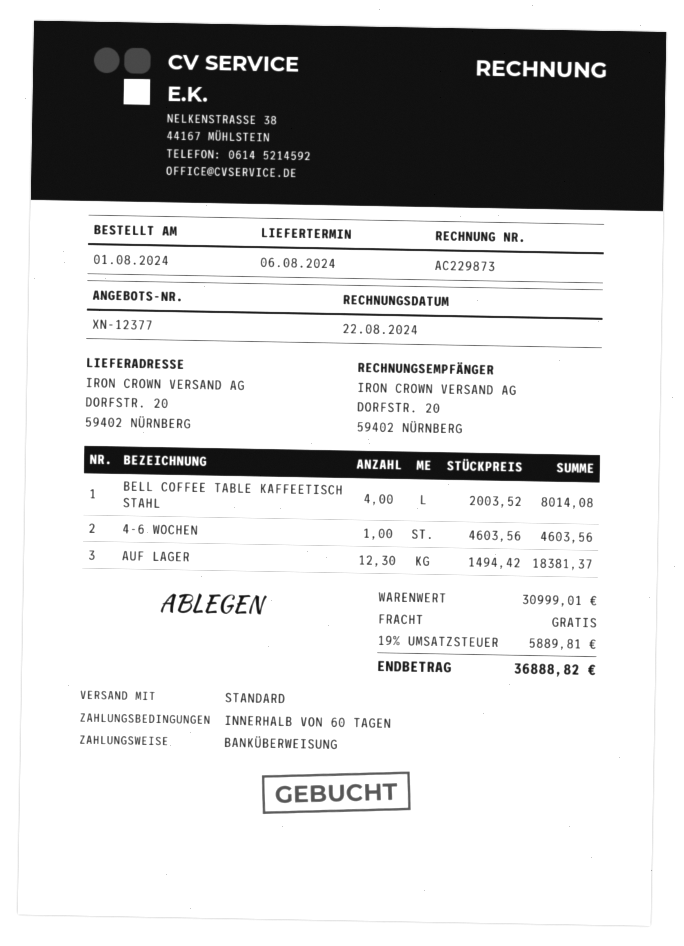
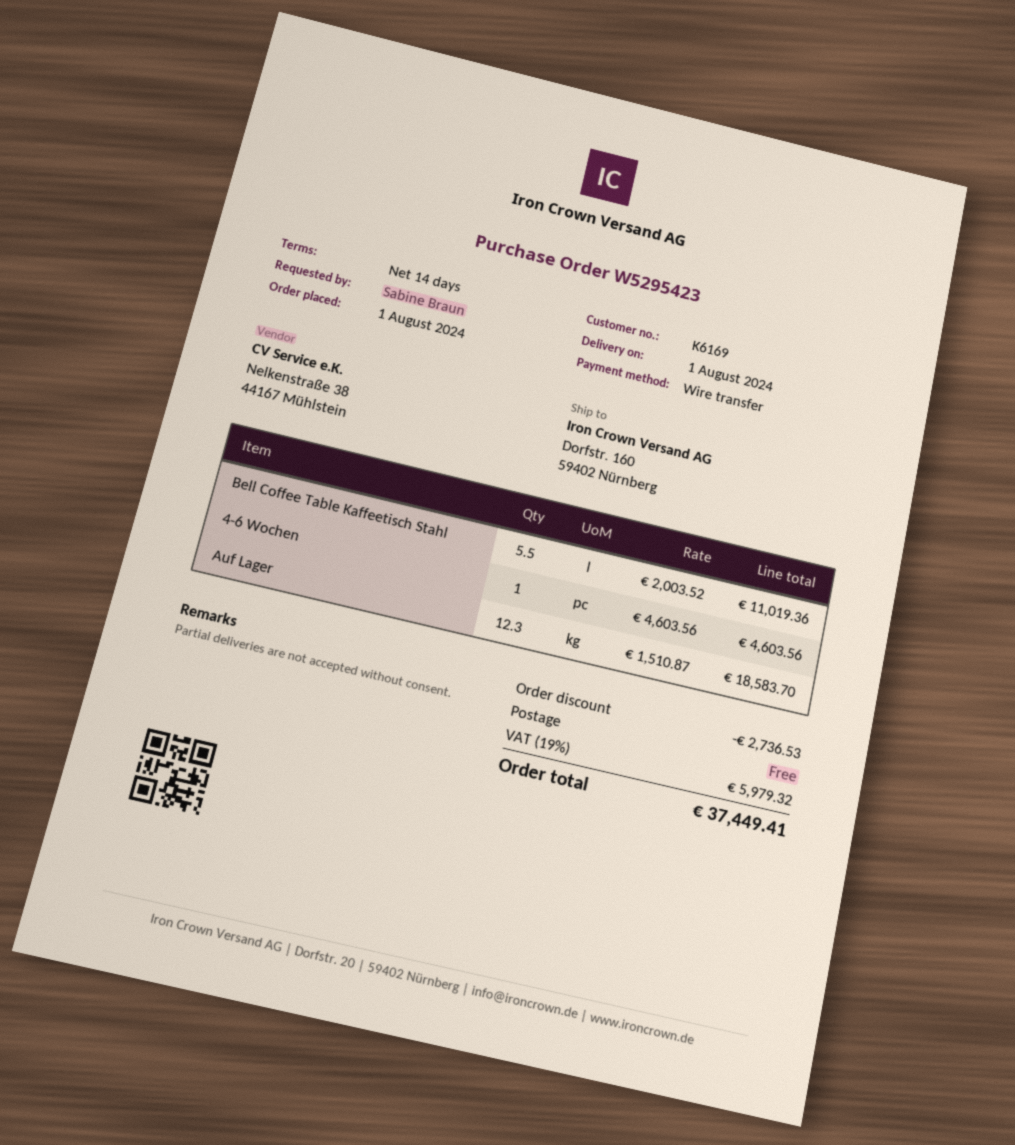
delivery date: 2024-08-06 -> 2024-08-01
payment terms: 60 days -> 14 days
ship to: DORFSTR. 20, 59402 NÜRNBERG -> Dorfstr. 160, 59402 Nürnberg
BELL COFFEE TABLE KAFFEETISCH STAHL: 4 x 2003.52 = 8014.08 -> 5.5 x 2003.52 = 11019.36
AUF LAGER: 12.3 x 1494.42 = 18381.37 -> 12.3 x 1510.87 = 18583.70
discount: none -> 2736.53
tax: 19% = 5889.81 -> 19% = 5979.32
total: 36888.82 -> 37449.41

